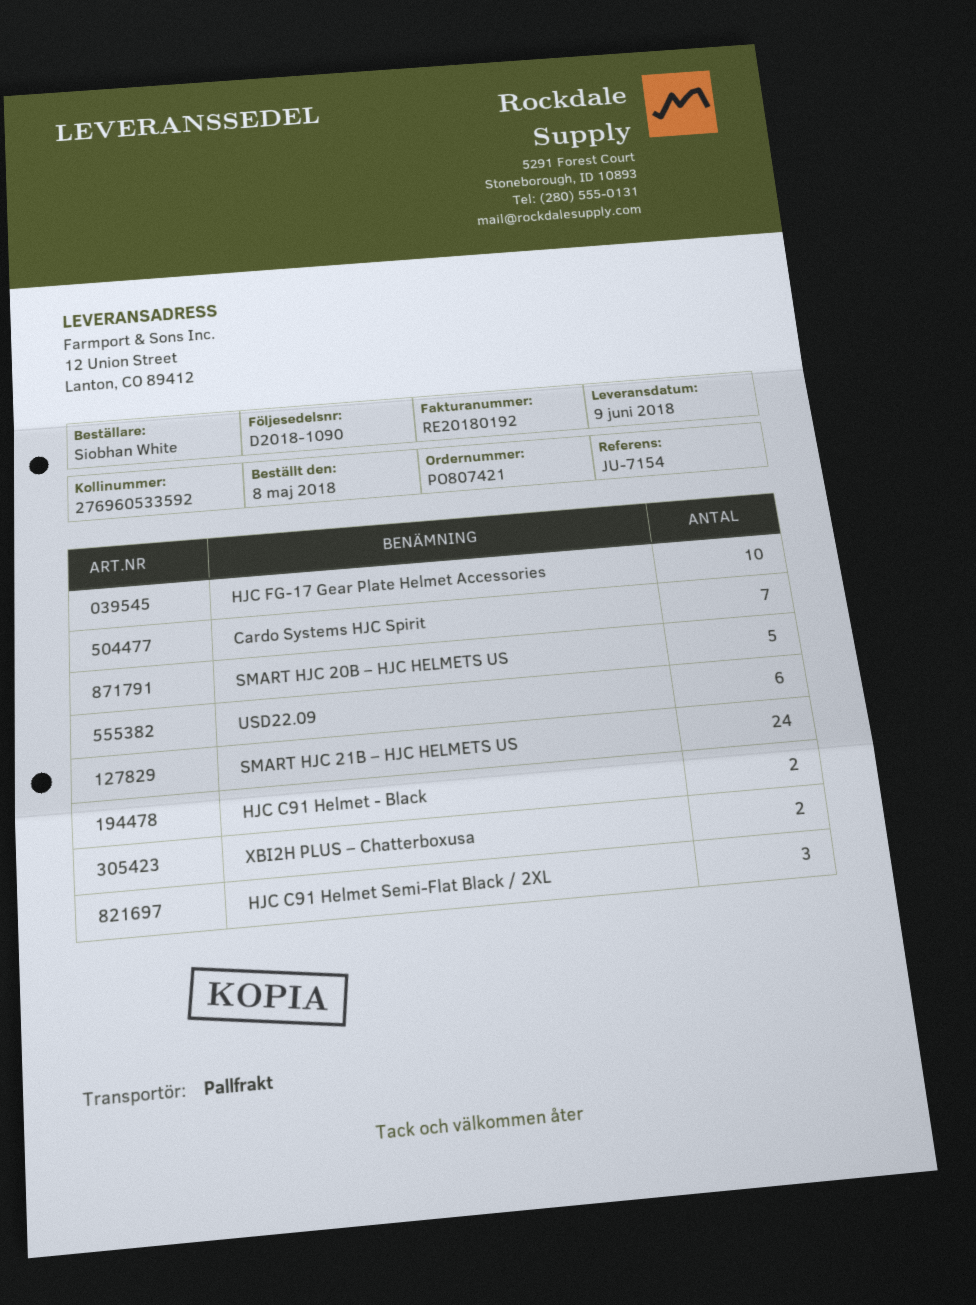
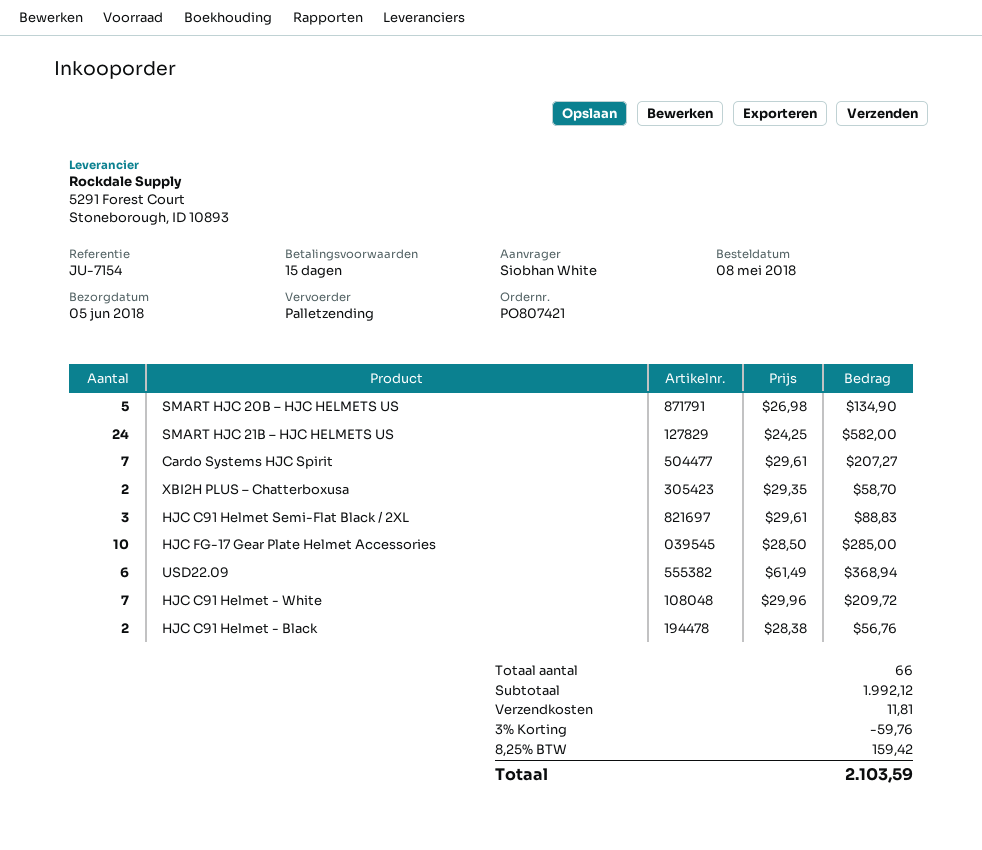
delivery date: 2018-06-09 -> 2018-06-05
HJC C91 Helmet - White: none -> 7

